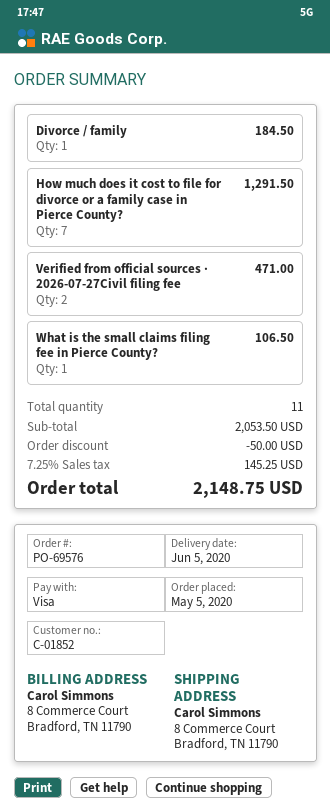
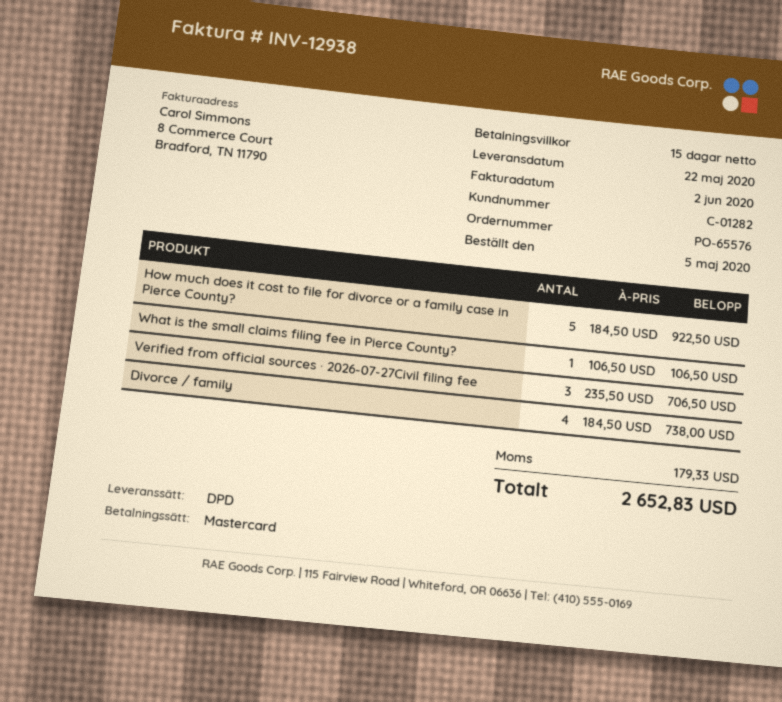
order number: PO-69576 -> PO-65576
delivery date: 2020-06-05 -> 2020-05-22
customer number: C-01852 -> C-01282
payment method: Visa -> Mastercard
Divorce / family: 1 for 184.50 -> 4 for 738.00
How much does it cost to file for divorce or a family case in Pierce County?: 7 for 1291.50 -> 5 for 922.50
Verified from official sources · 2026-07-27Civil filing fee: 2 for 471.00 -> 3 for 706.50
discount: 50.00 -> none
tax: 145.25 -> 179.33
total: 2148.75 -> 2652.83

